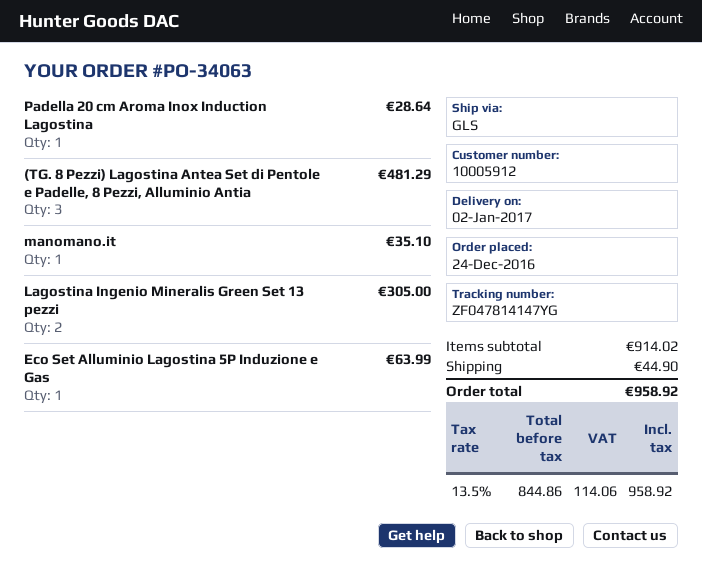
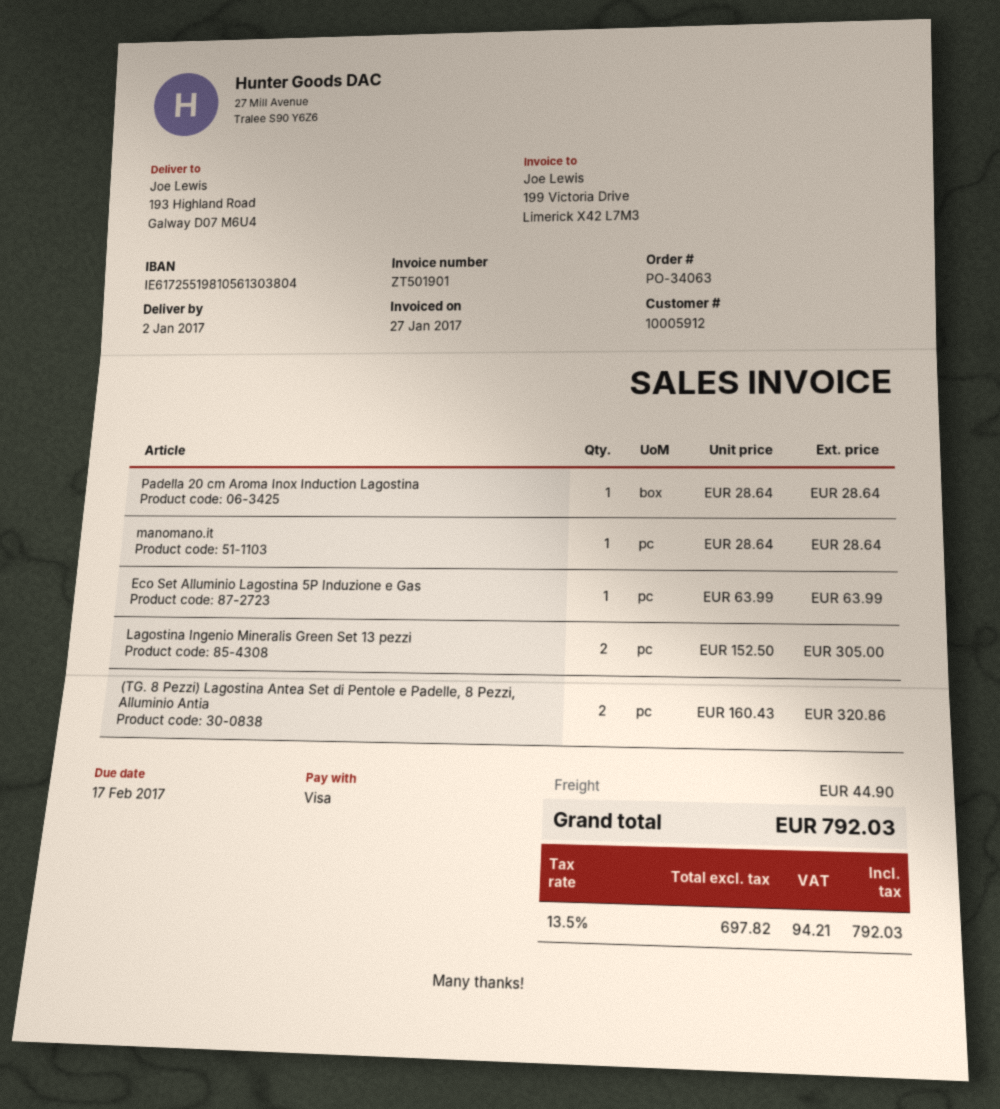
(TG. 8 Pezzi) Lagostina Antea Set di Pentole e Padelle, 8 Pezzi, Alluminio Antia: 3 for 481.29 -> 2 for 320.86
manomano.it: 1 for 35.10 -> 1 for 28.64
net: 844.86 -> 697.82
tax: 13.5% = 114.06 -> 13.5% = 94.21
total: 958.92 -> 792.03

